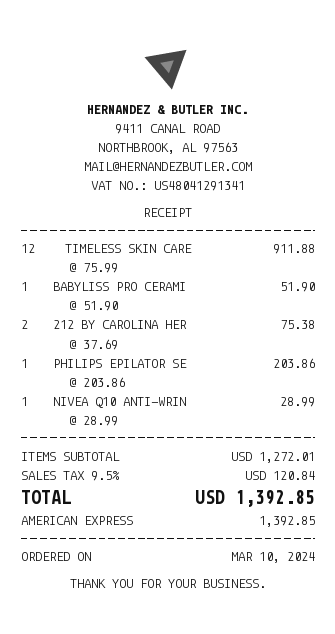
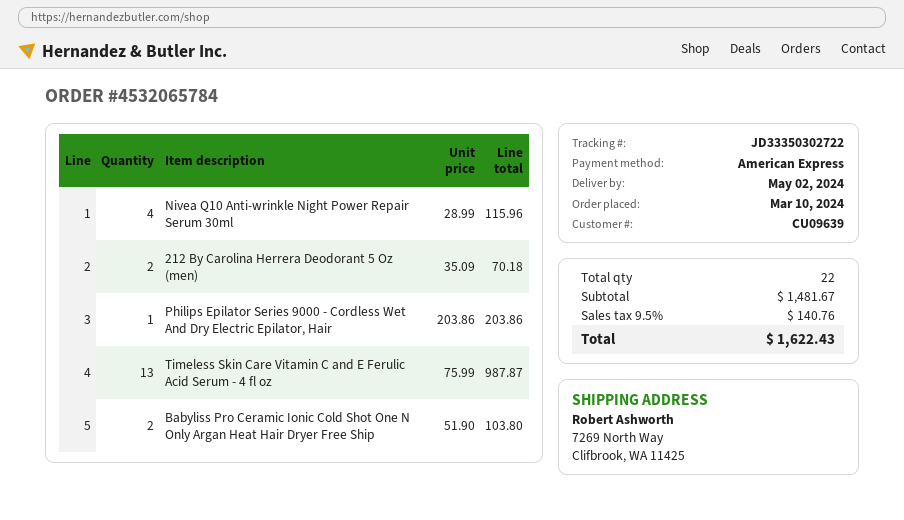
TIMELESS SKIN CARE: 12 x 75.99 = 911.88 -> 13 x 75.99 = 987.87
BABYLISS PRO CERAMI: 1 x 51.90 = 51.90 -> 2 x 51.90 = 103.80
212 BY CAROLINA HER: 2 x 37.69 = 75.38 -> 2 x 35.09 = 70.18
NIVEA Q10 ANTI-WRIN: 1 x 28.99 = 28.99 -> 4 x 28.99 = 115.96
subtotal: 1272.01 -> 1481.67
tax: 9.5% = 120.84 -> 9.5% = 140.76
total: 1392.85 -> 1622.43

